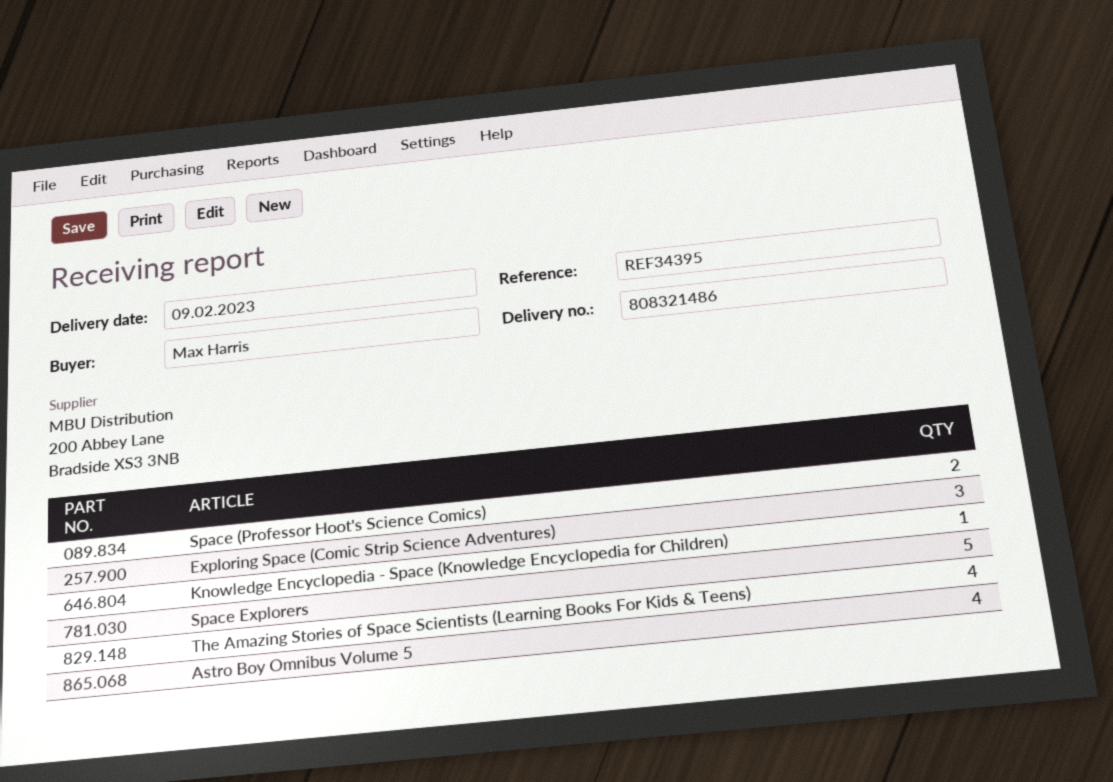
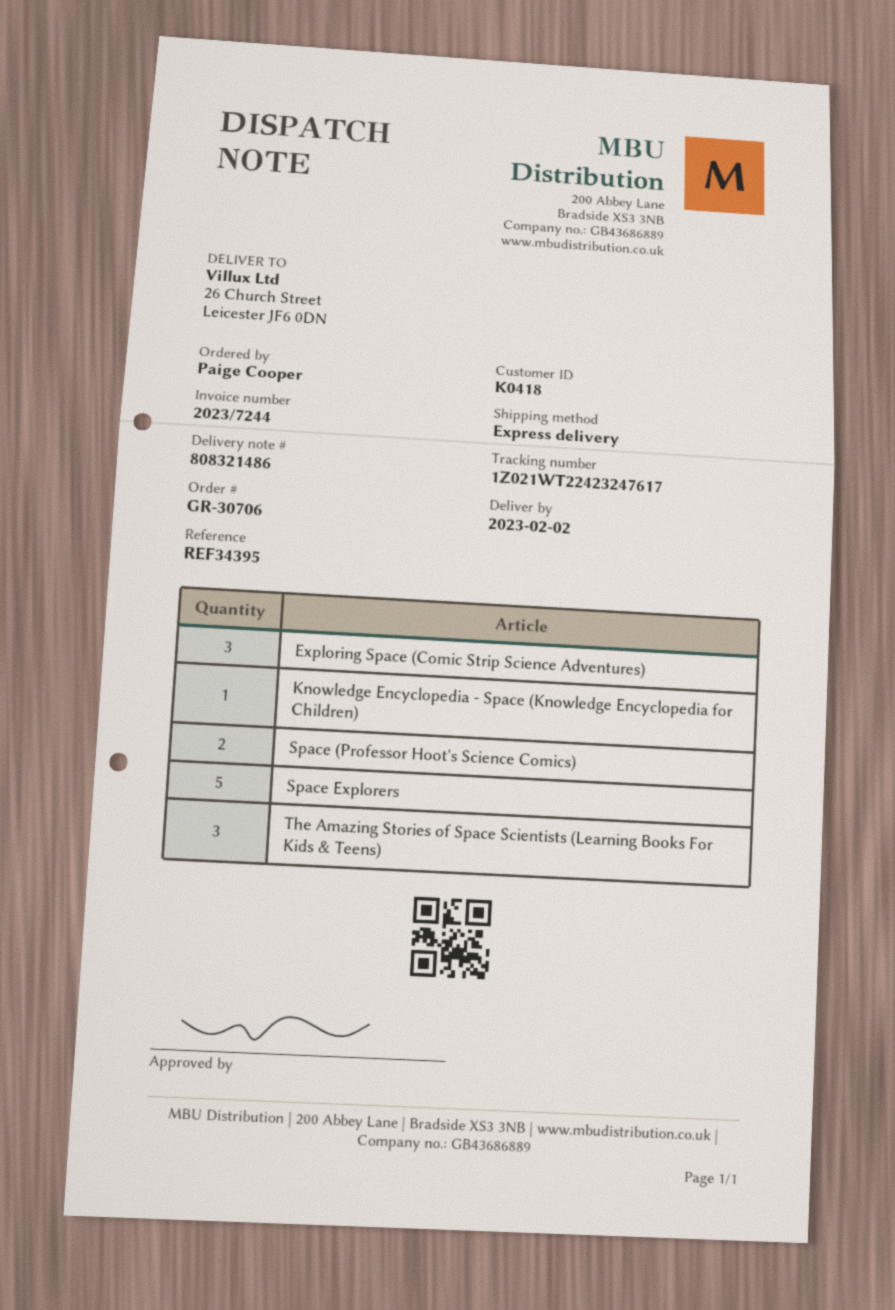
delivery date: 2023-02-09 -> 2023-02-02
ordered by: Max Harris -> Paige Cooper
The Amazing Stories of Space Scientists (Learning Books For Kids & Teens): 4 -> 3
Astro Boy Omnibus Volume 5: 4 -> none

